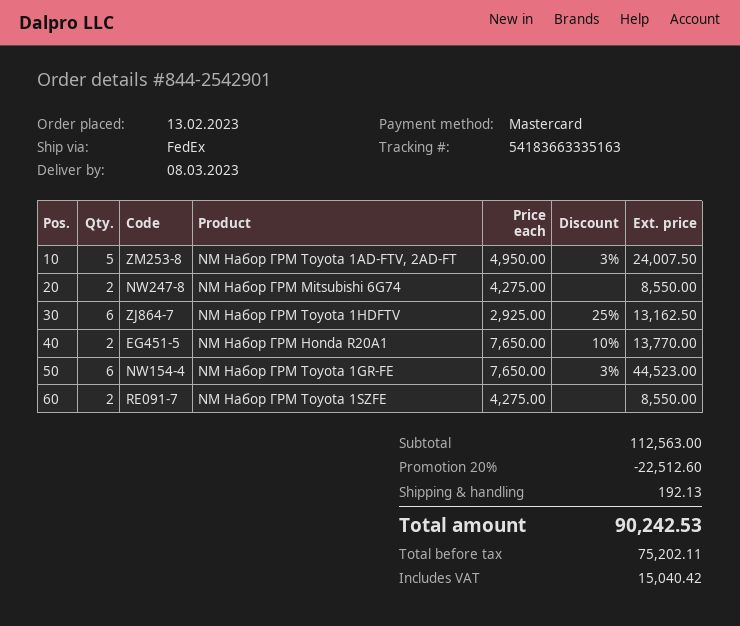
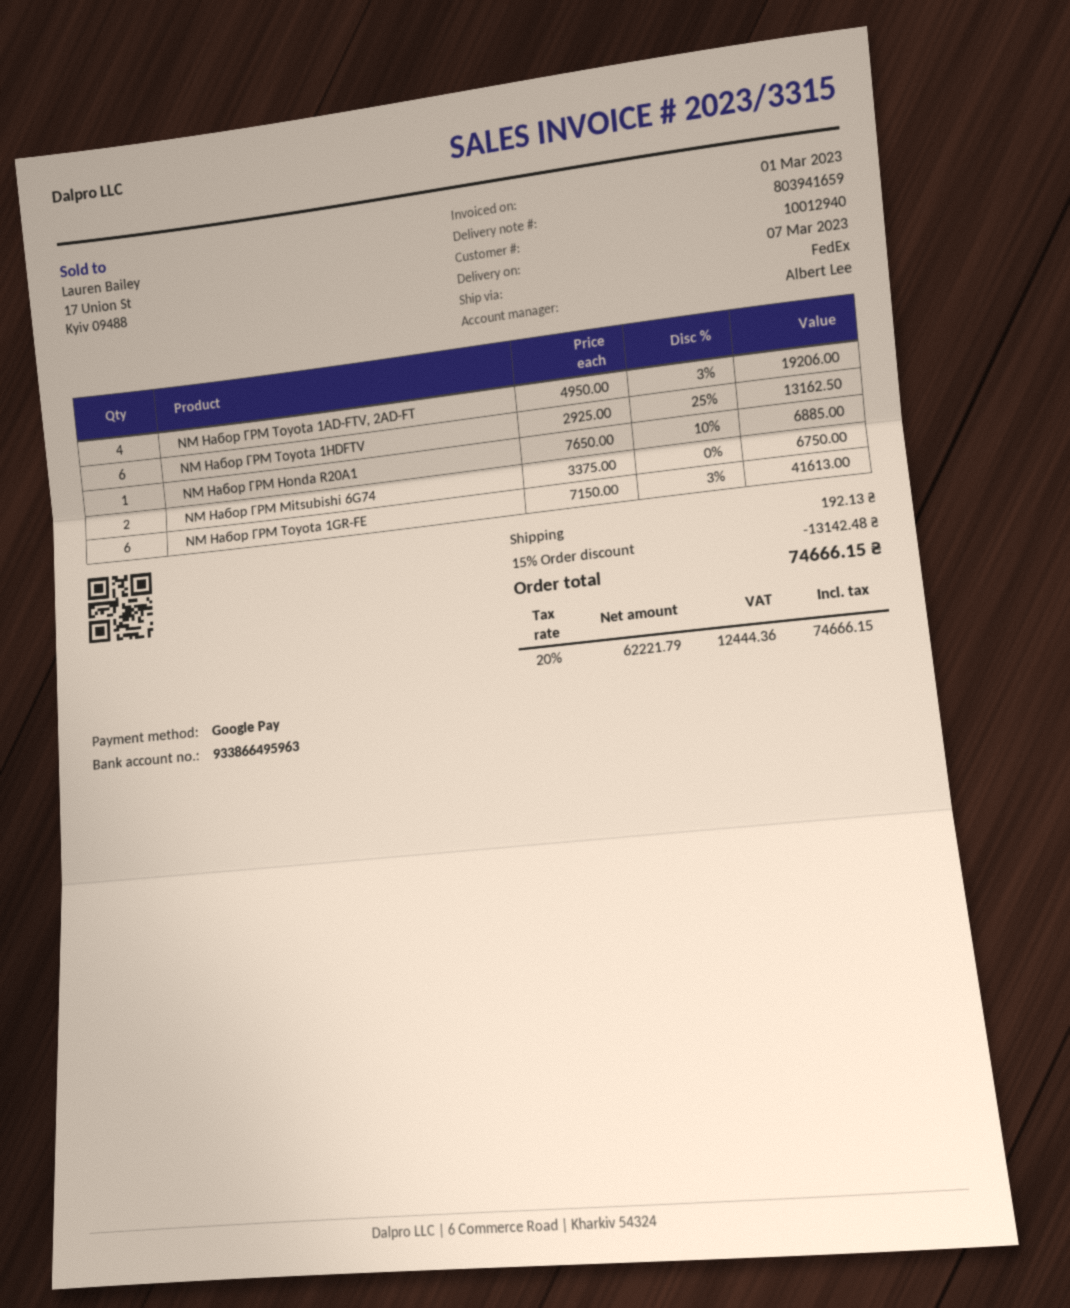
delivery date: 2023-03-08 -> 2023-03-07
payment method: Mastercard -> Google Pay
NM Набор ГРМ Toyota 1AD-FTV, 2AD-FT: 5 x 4950.00 - 3% = 24007.50 -> 4 x 4950.00 - 3% = 19206.00
NM Набор ГРМ Mitsubishi 6G74: 2 x 4275.00 = 8550.00 -> 2 x 3375.00 = 6750.00
NM Набор ГРМ Honda R20A1: 2 x 7650.00 - 10% = 13770.00 -> 1 x 7650.00 - 10% = 6885.00
NM Набор ГРМ Toyota 1GR-FE: 6 x 7650.00 - 3% = 44523.00 -> 6 x 7150.00 - 3% = 41613.00
NM Набор ГРМ Toyota 1SZFE: 2 x 4275.00 = 8550.00 -> none
discount: 20% = 22512.60 -> 15% = 13142.48
net: 75202.11 -> 62221.79
tax: 15040.42 -> 12444.36
total: 90242.53 -> 74666.15

